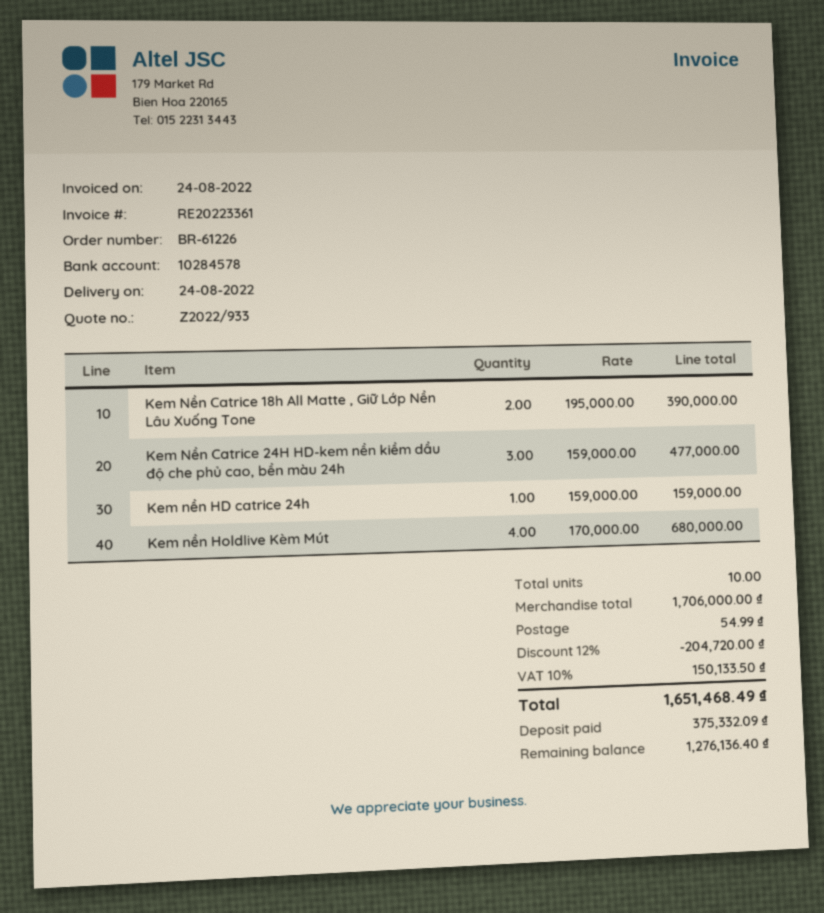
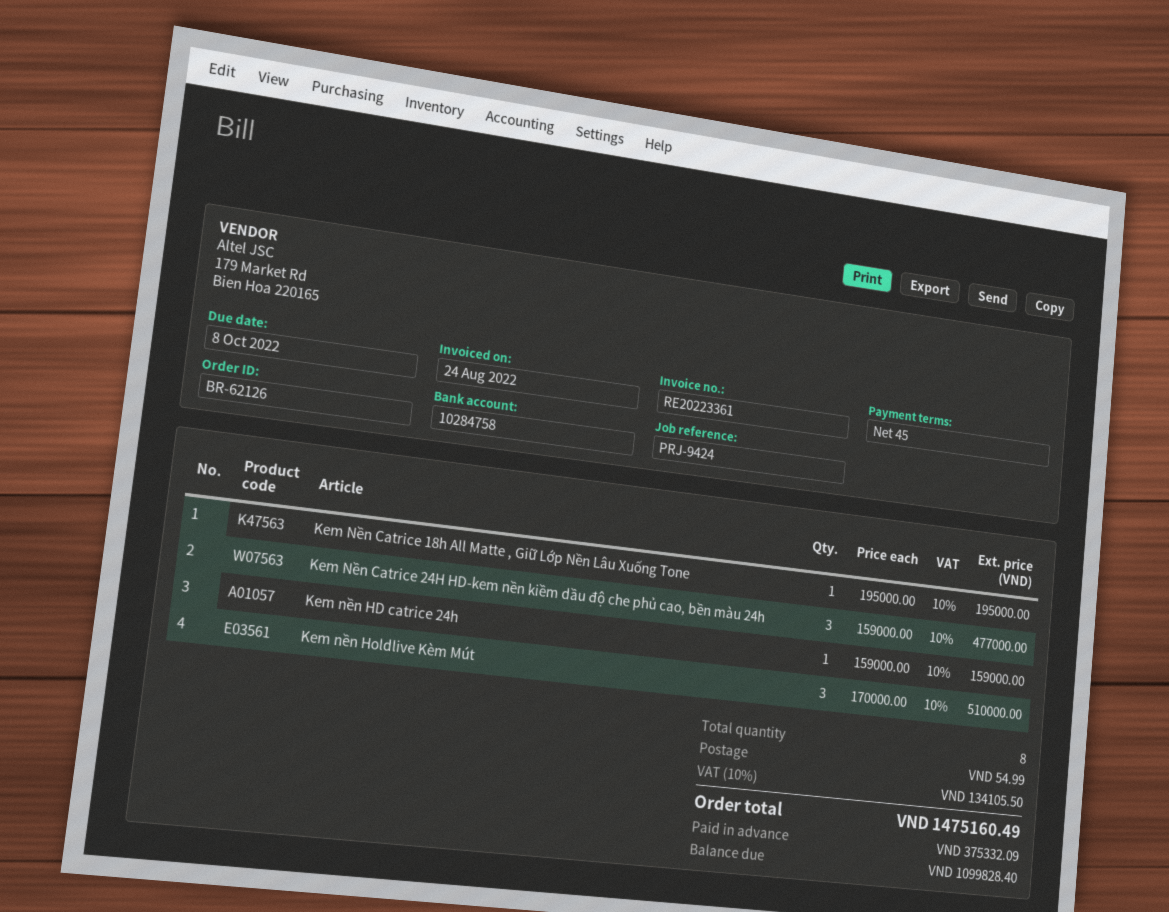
order number: BR-61226 -> BR-62126
bank account: 10284578 -> 10284758
Kem Nền Catrice 18h All Matte , Giữ Lớp Nền Lâu Xuống Tone: 2 x 195000.00 = 390000.00 -> 1 x 195000.00 = 195000.00
Kem nền Holdlive Kèm Mút: 4 x 170000.00 = 680000.00 -> 3 x 170000.00 = 510000.00
total quantity: 10 -> 8
discount: 12% = 204720.00 -> none
tax: 10% = 150133.50 -> 10% = 134105.50
total: 1651468.49 -> 1475160.49
balance: 1276136.40 -> 1099828.40

